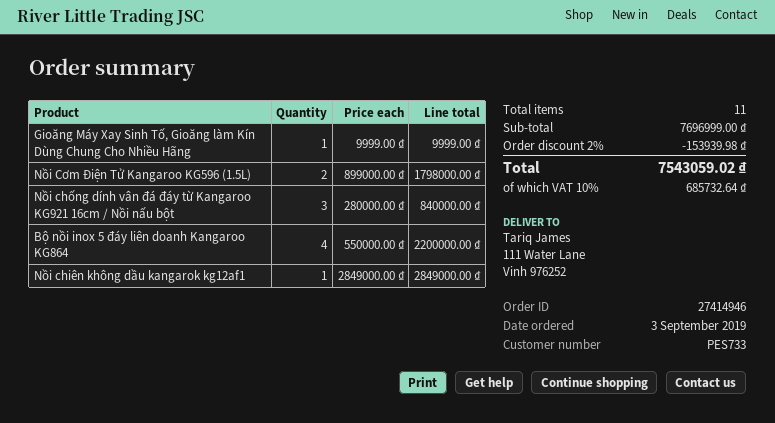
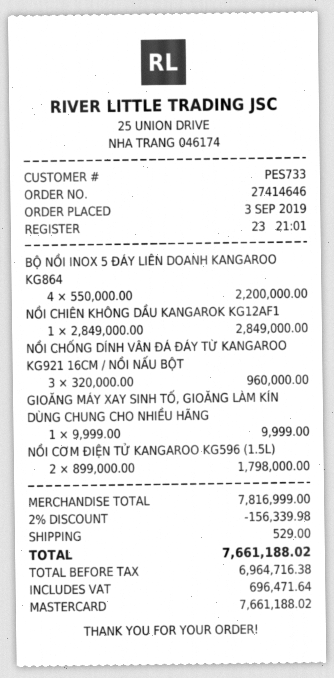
order number: 27414946 -> 27414646
Nồi chống dính vân đá đáy từ Kangaroo KG921 16cm / Nồi nấu bột: 3 x 280000.00 = 840000.00 -> 3 x 320000.00 = 960000.00
subtotal: 7696999.00 -> 7816999.00
discount: 2% = 153939.98 -> 2% = 156339.98
shipping: none -> 529.00
tax: 685732.64 -> 696471.64
total: 7543059.02 -> 7661188.02

